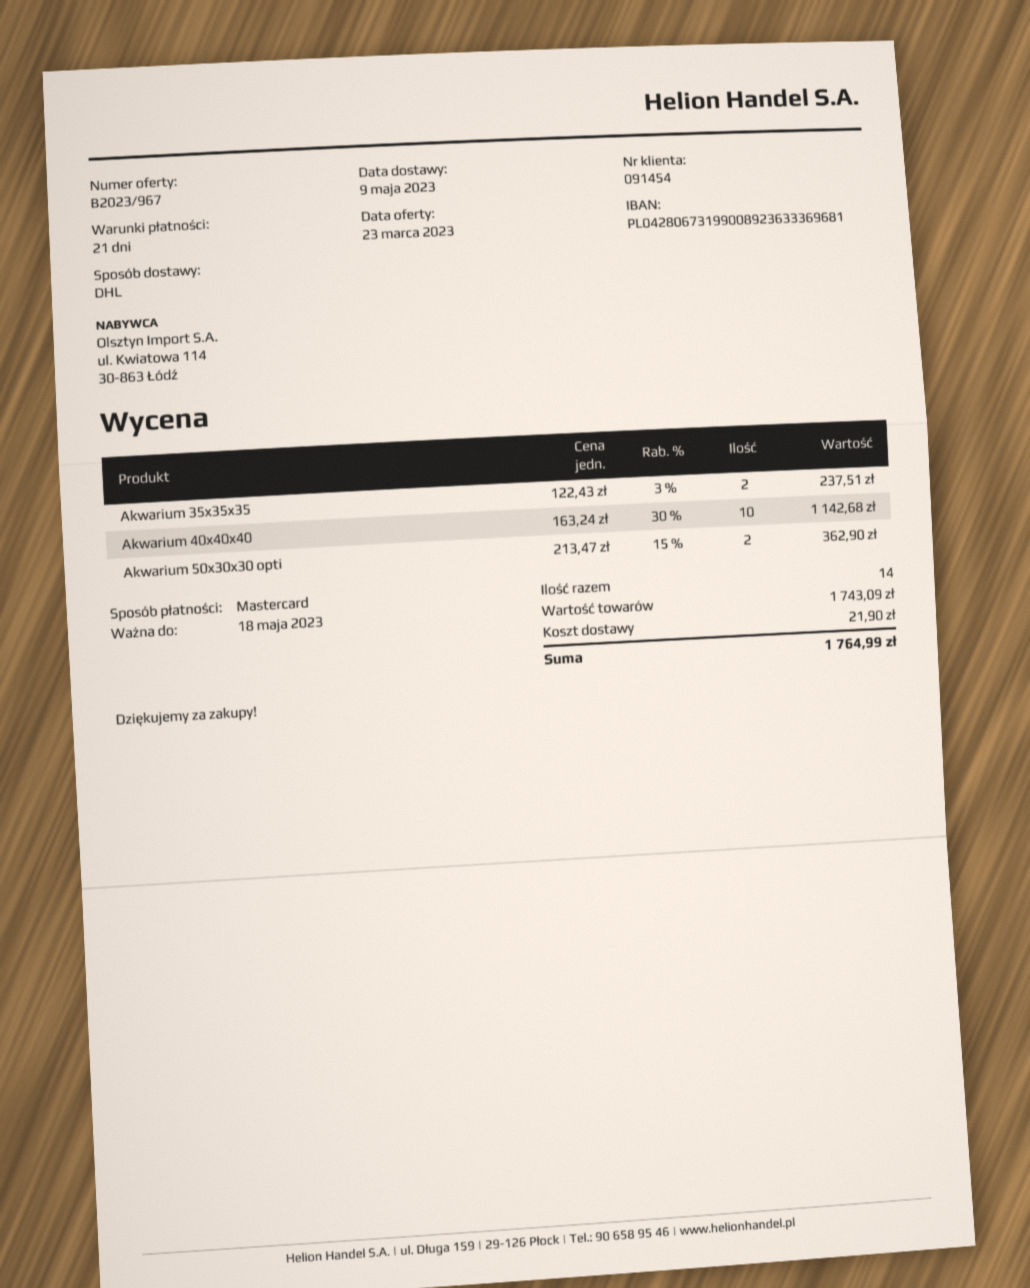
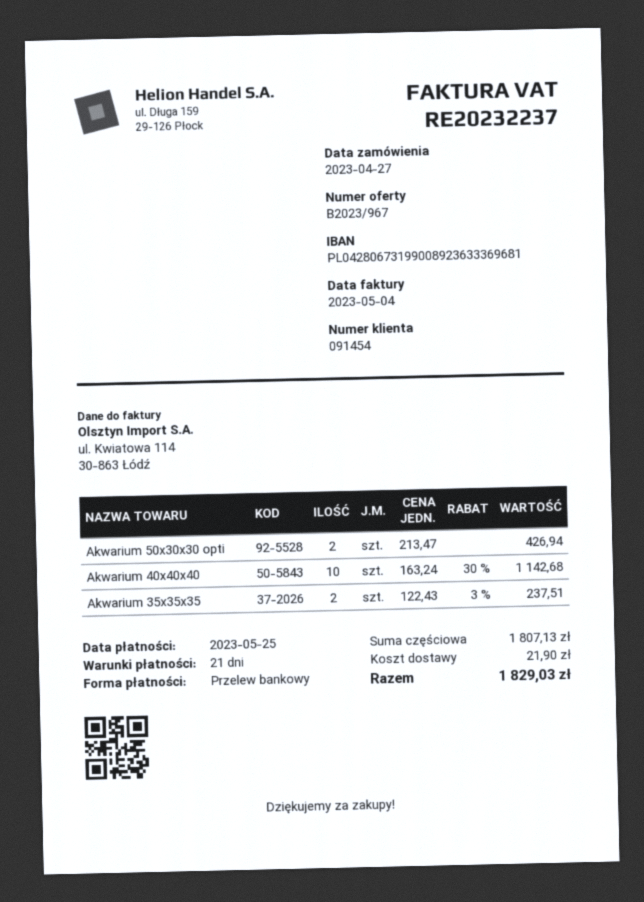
payment method: Mastercard -> bank transfer
Akwarium 50x30x30 opti: 2 x 213.47 - 15% = 362.90 -> 2 x 213.47 = 426.94
subtotal: 1743.09 -> 1807.13
total: 1764.99 -> 1829.03

